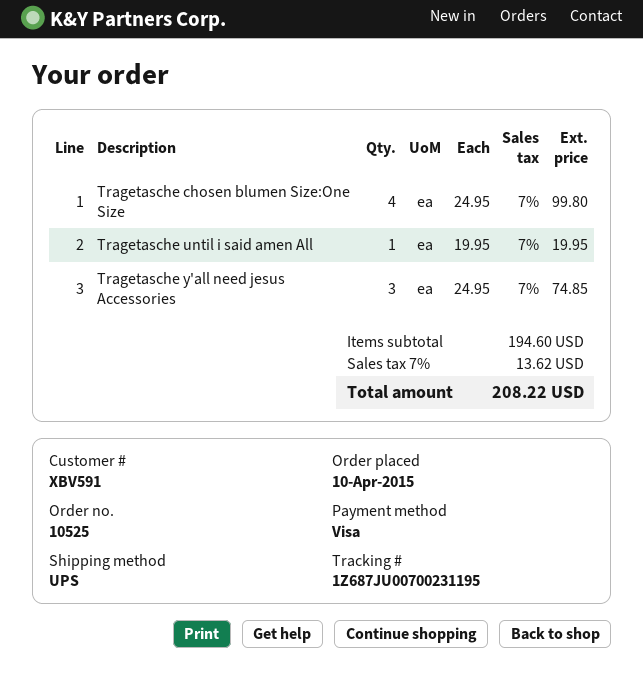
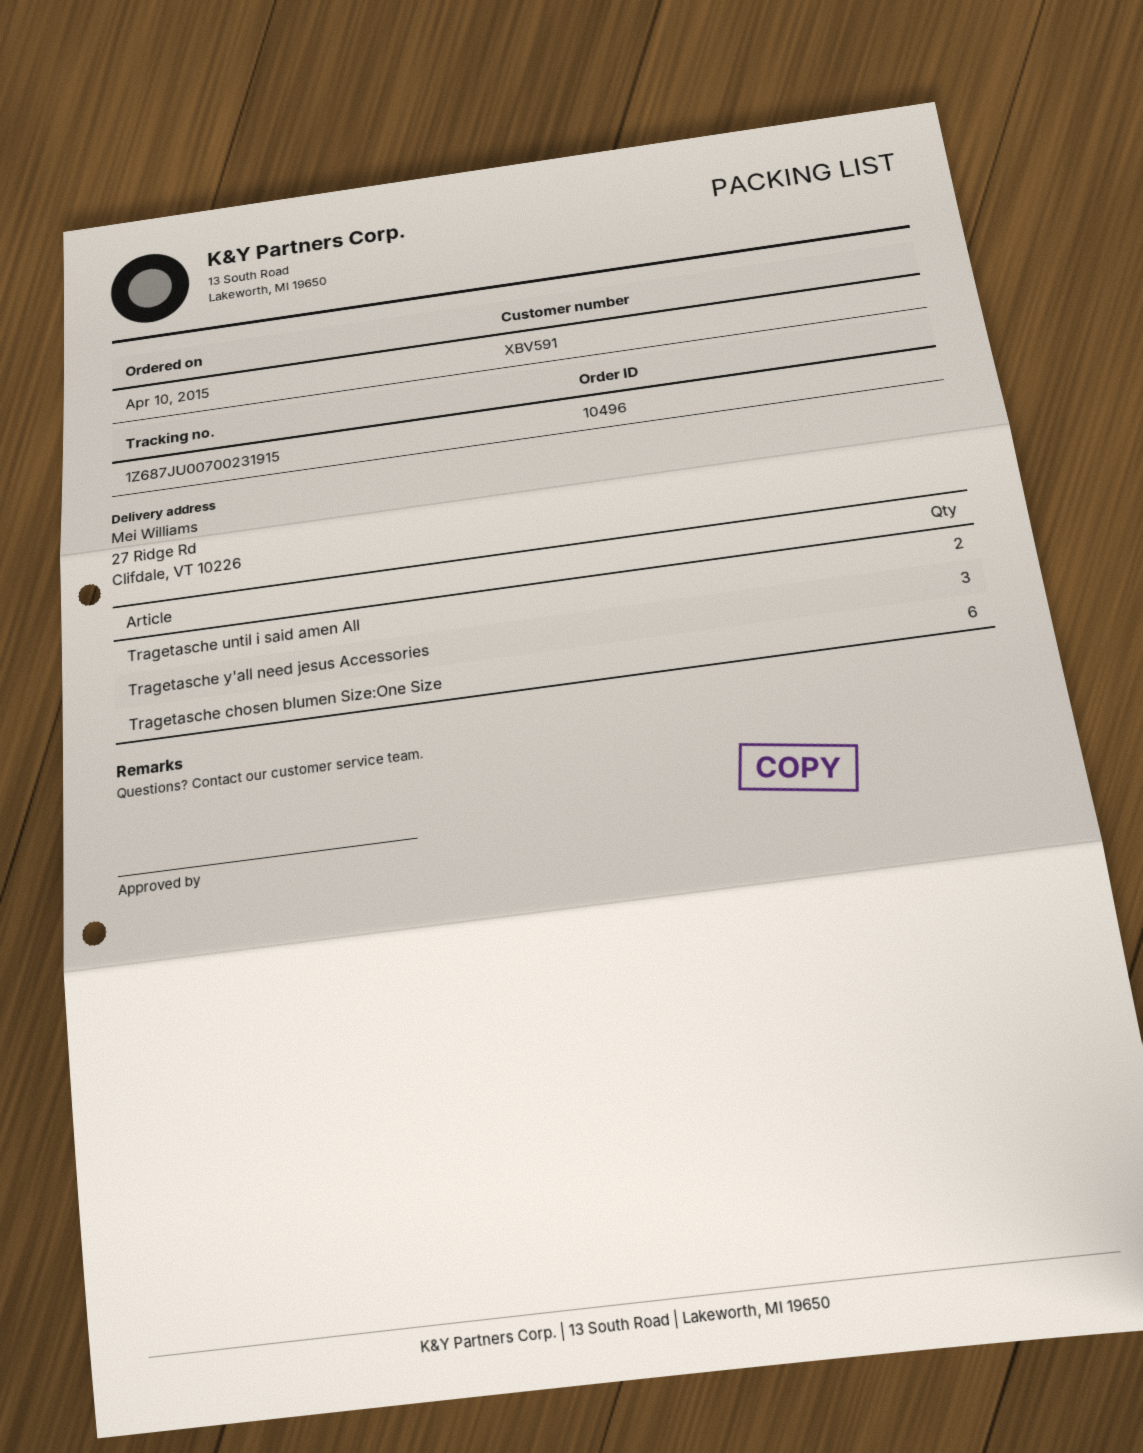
order number: 10525 -> 10496
tracking number: 1Z687JU00700231195 -> 1Z687JU00700231915
Tragetasche chosen blumen Size:One Size: 4 -> 6
Tragetasche until i said amen All: 1 -> 2

